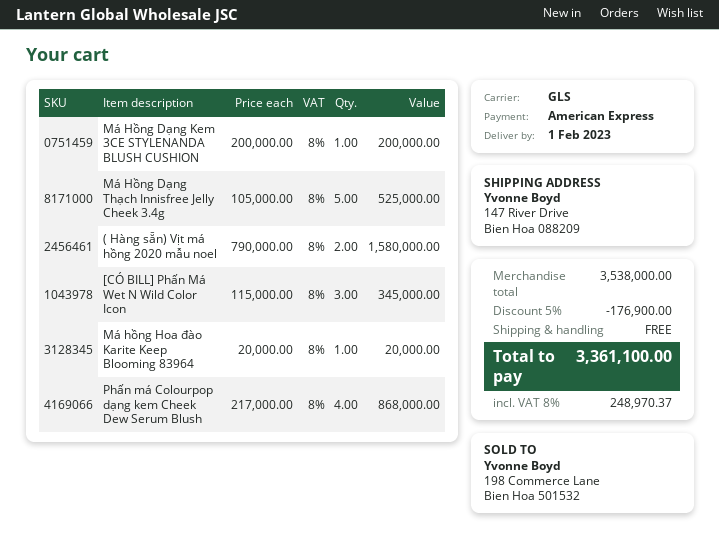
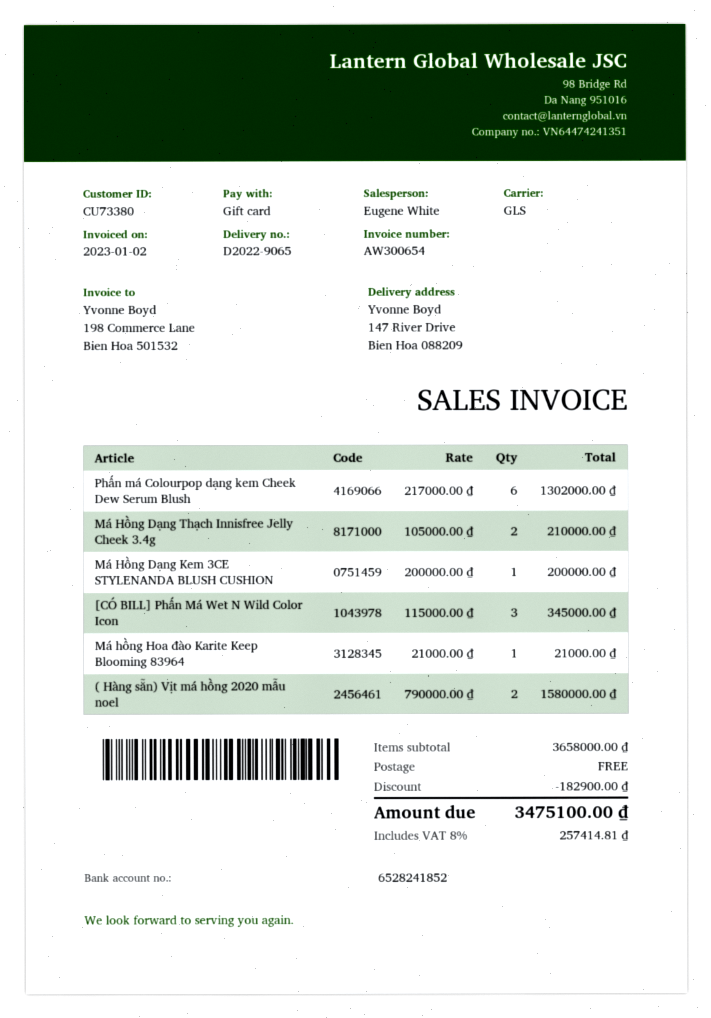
payment method: American Express -> gift card
Má Hồng Dạng Thạch Innisfree Jelly Cheek 3.4g: 5 x 105000.00 = 525000.00 -> 2 x 105000.00 = 210000.00
Má hồng Hoa đào Karite Keep Blooming 83964: 1 x 20000.00 = 20000.00 -> 1 x 21000.00 = 21000.00
Phấn má Colourpop dạng kem Cheek Dew Serum Blush: 4 x 217000.00 = 868000.00 -> 6 x 217000.00 = 1302000.00
subtotal: 3538000.00 -> 3658000.00
discount: 176900.00 -> 182900.00
tax: 8% = 248970.37 -> 8% = 257414.81
total: 3361100.00 -> 3475100.00

